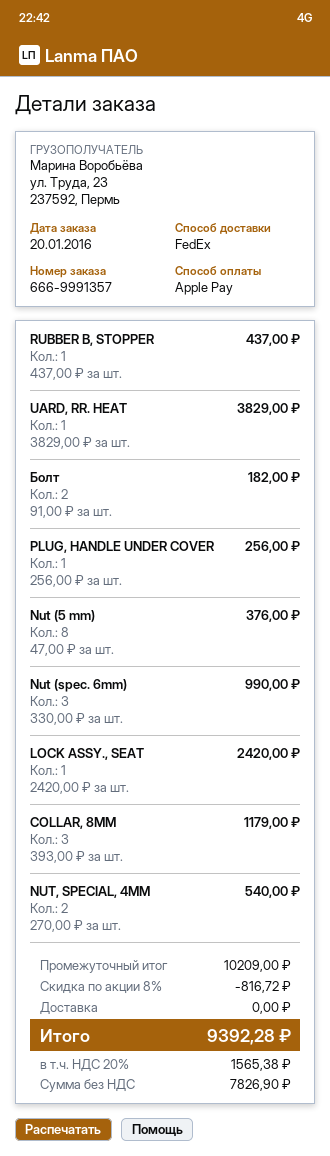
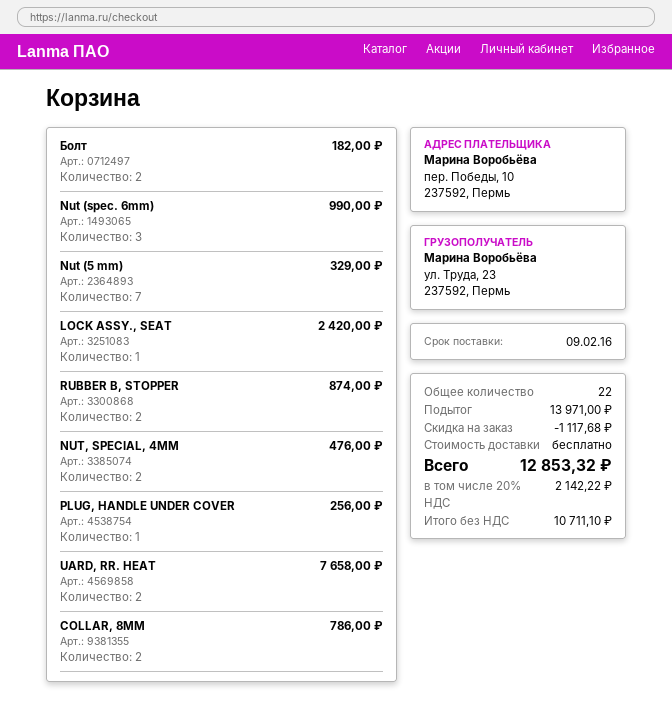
RUBBER B, STOPPER: 1 for 437.00 -> 2 for 874.00
UARD, RR. HEAT: 1 for 3829.00 -> 2 for 7658.00
Nut (5 mm): 8 for 376.00 -> 7 for 329.00
COLLAR, 8MM: 3 for 1179.00 -> 2 for 786.00
NUT, SPECIAL, 4MM: 2 for 540.00 -> 2 for 476.00
subtotal: 10209.00 -> 13971.00
discount: 816.72 -> 1117.68
net: 7826.90 -> 10711.10
tax: 20% = 1565.38 -> 20% = 2142.22
total: 9392.28 -> 12853.32

